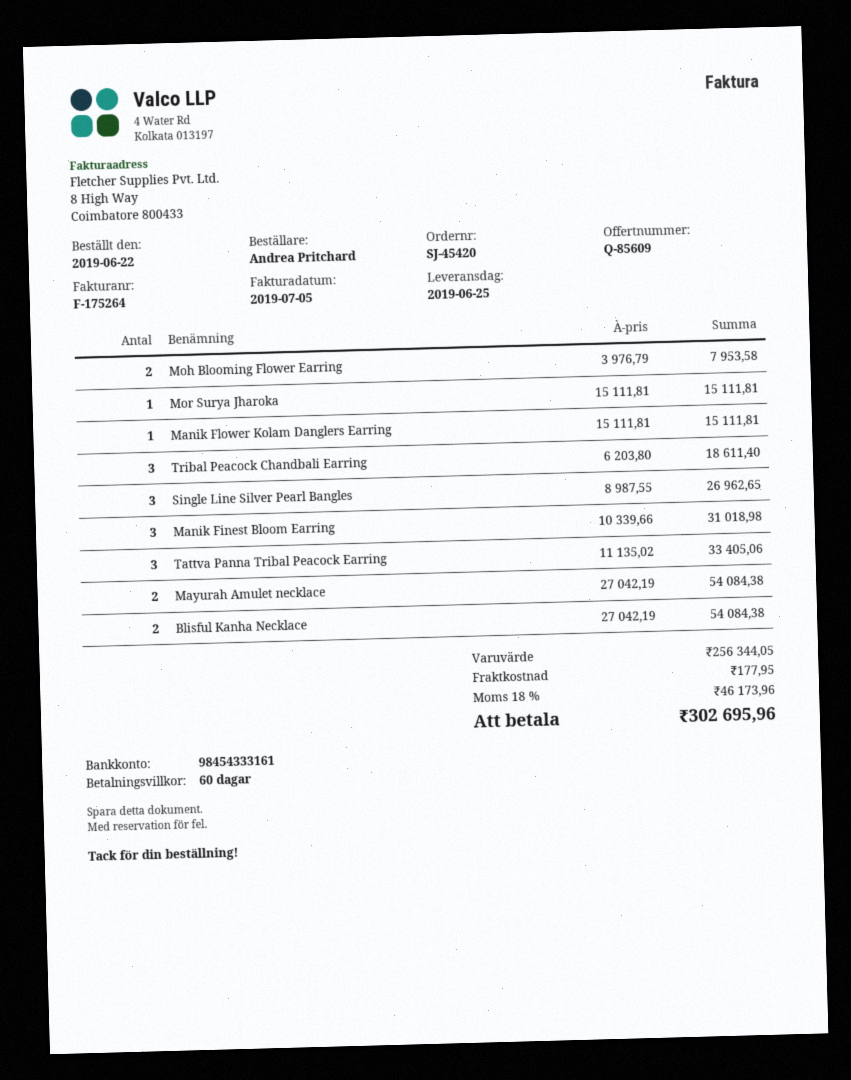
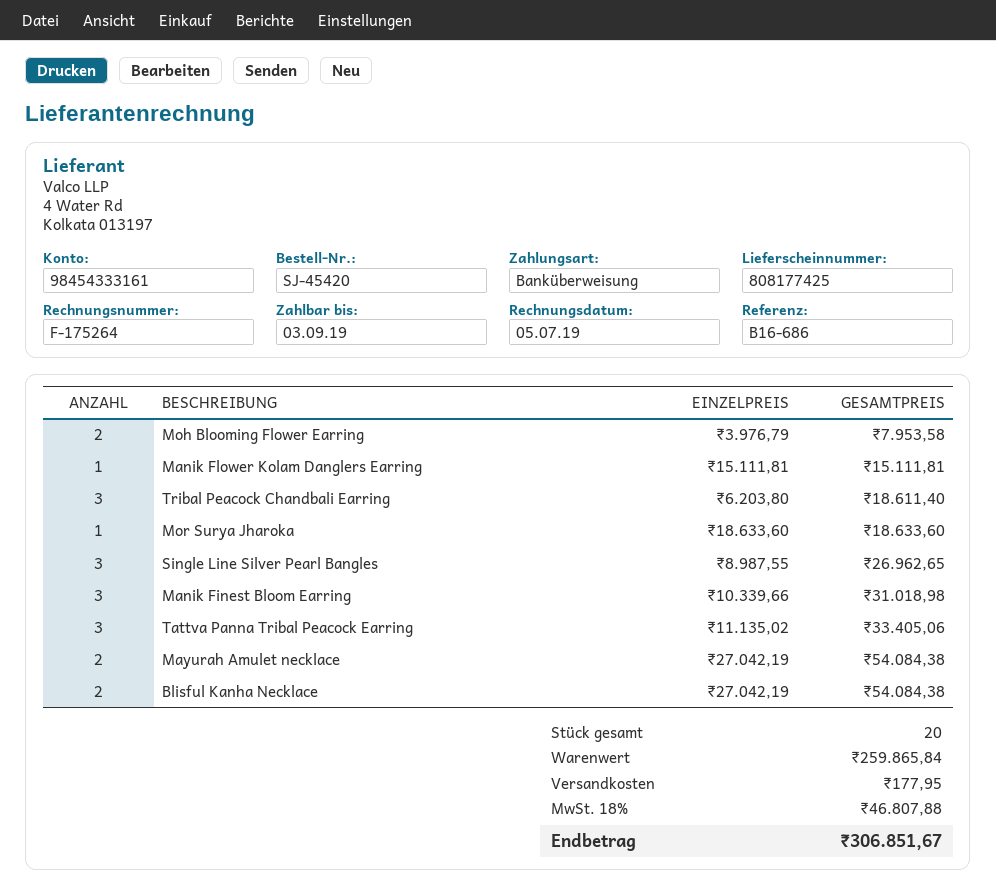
Mor Surya Jharoka: 1 x 15111.81 = 15111.81 -> 1 x 18633.60 = 18633.60
subtotal: 256344.05 -> 259865.84
tax: 18% = 46173.96 -> 18% = 46807.88
total: 302695.96 -> 306851.67

